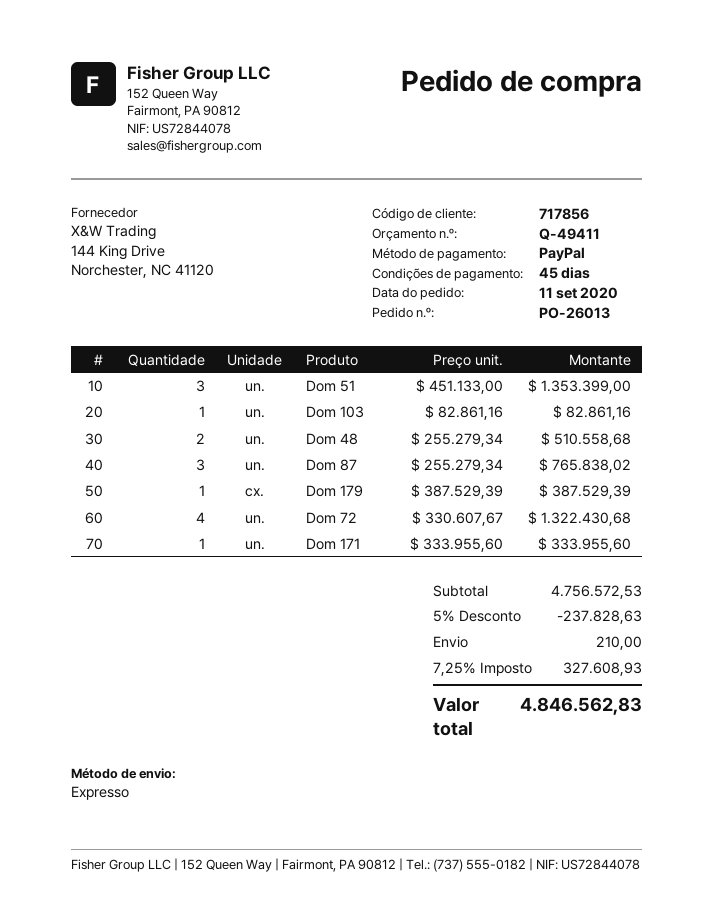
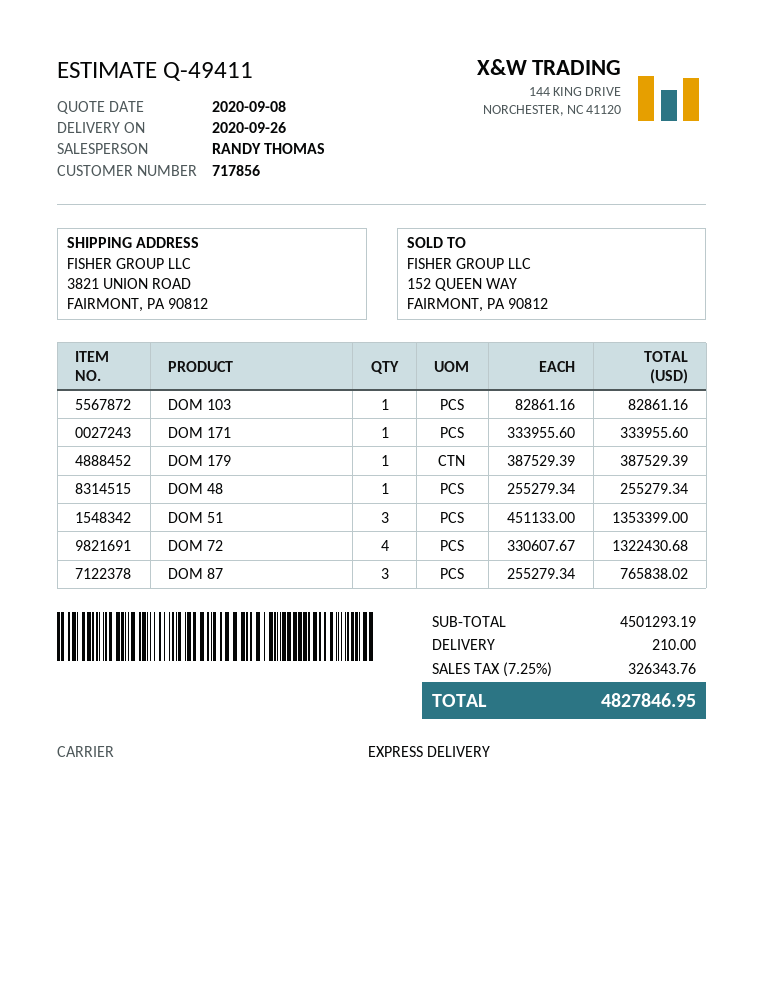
Dom 48: 2 x 255279.34 = 510558.68 -> 1 x 255279.34 = 255279.34
subtotal: 4756572.53 -> 4501293.19
discount: 5% = 237828.63 -> none
tax: 7.25% = 327608.93 -> 7.25% = 326343.76
total: 4846562.83 -> 4827846.95

